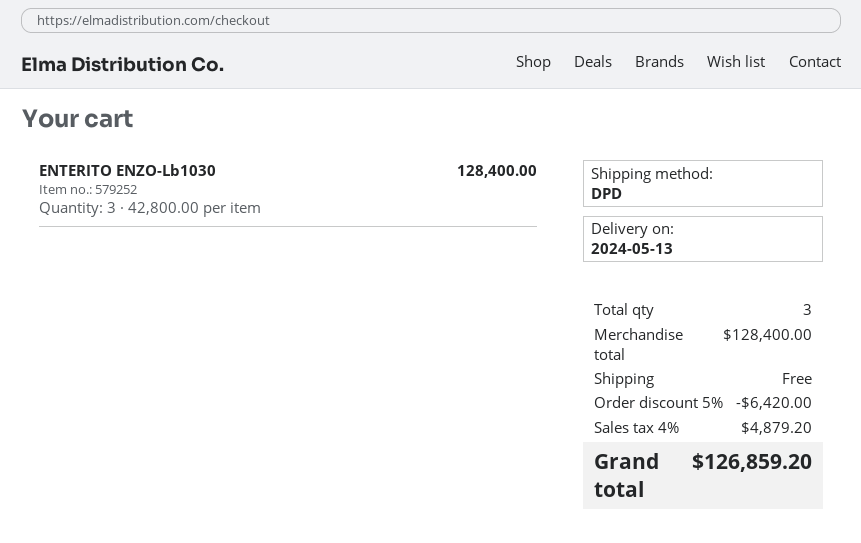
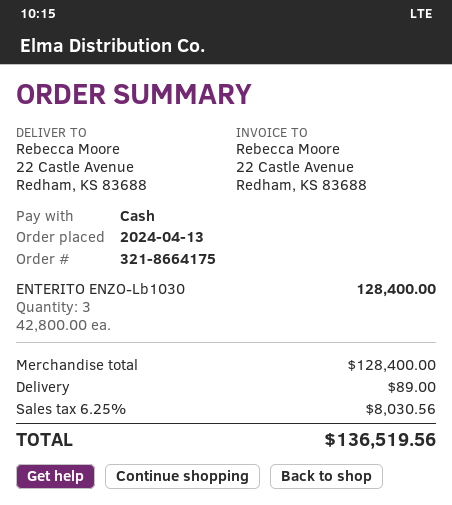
discount: 5% = 6420.00 -> none
shipping: 0.00 -> 89.00
tax: 4% = 4879.20 -> 6.25% = 8030.56
total: 126859.20 -> 136519.56

